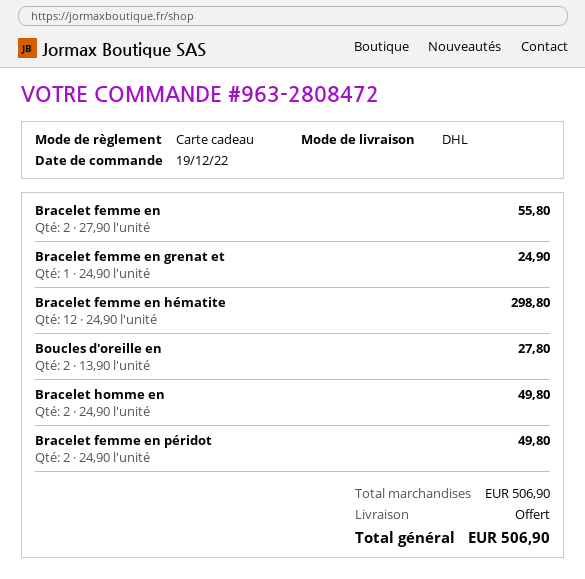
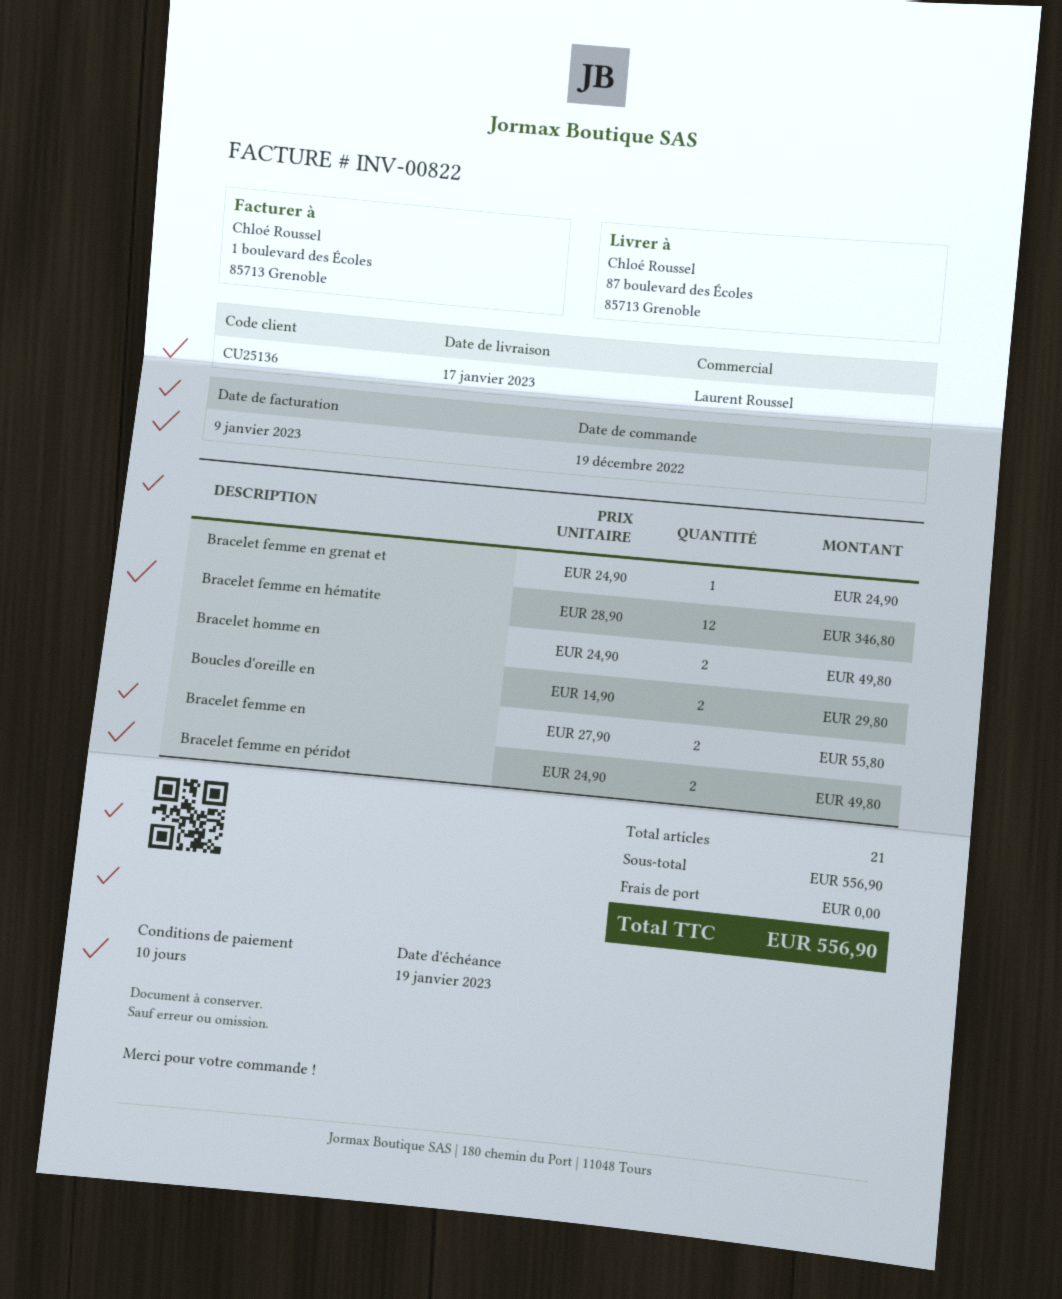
Bracelet femme en hématite: 12 x 24.90 = 298.80 -> 12 x 28.90 = 346.80
Boucles d'oreille en: 2 x 13.90 = 27.80 -> 2 x 14.90 = 29.80
subtotal: 506.90 -> 556.90
total: 506.90 -> 556.90

